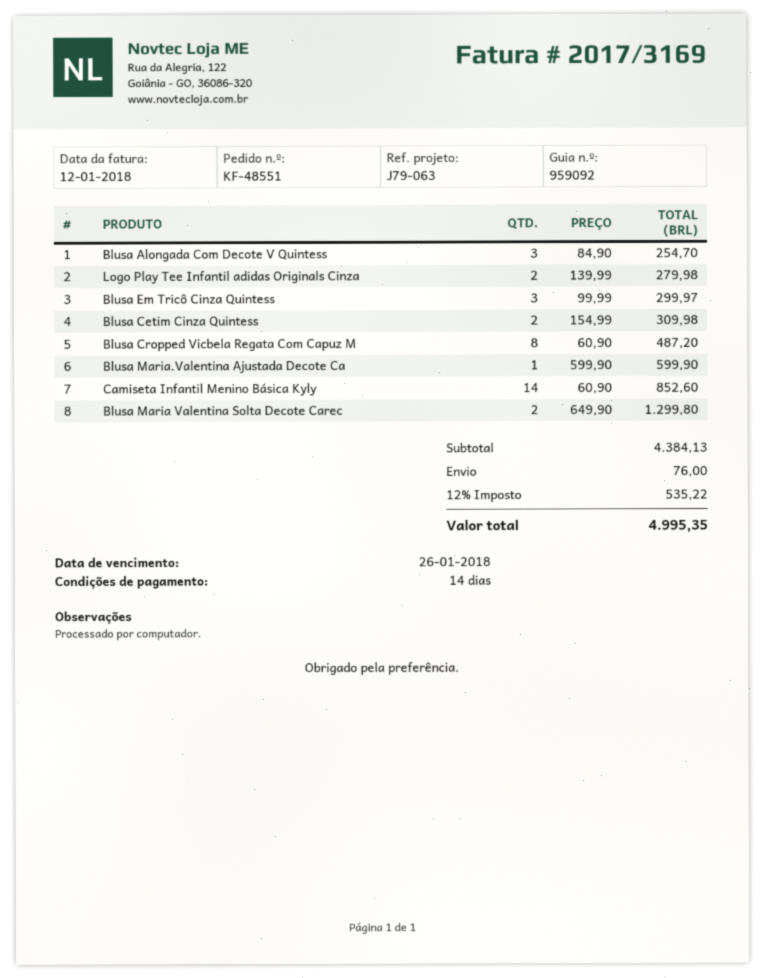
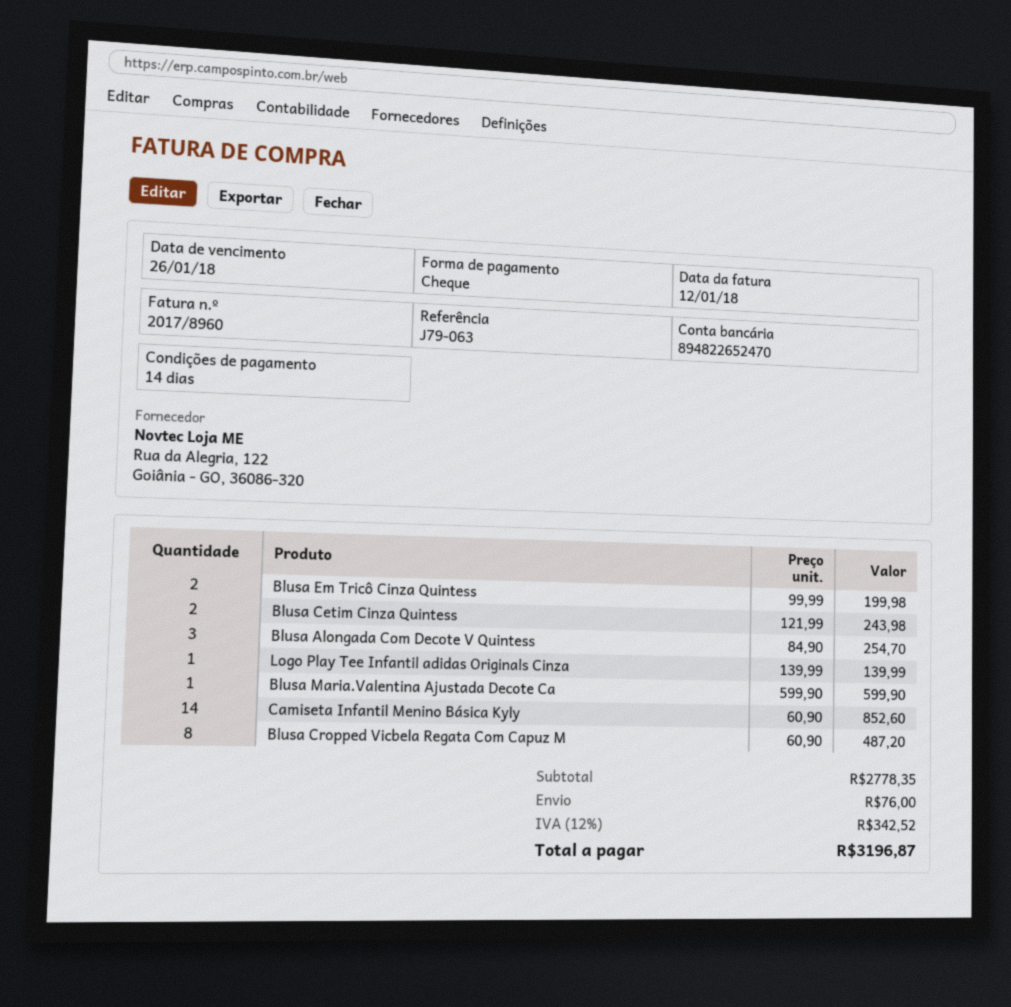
invoice number: 2017/3169 -> 2017/8960
Logo Play Tee Infantil adidas Originals Cinza: 2 x 139.99 = 279.98 -> 1 x 139.99 = 139.99
Blusa Em Tricô Cinza Quintess: 3 x 99.99 = 299.97 -> 2 x 99.99 = 199.98
Blusa Cetim Cinza Quintess: 2 x 154.99 = 309.98 -> 2 x 121.99 = 243.98
Blusa Maria Valentina Solta Decote Carec: 2 x 649.90 = 1299.80 -> none
subtotal: 4384.13 -> 2778.35
tax: 12% = 535.22 -> 12% = 342.52
total: 4995.35 -> 3196.87

